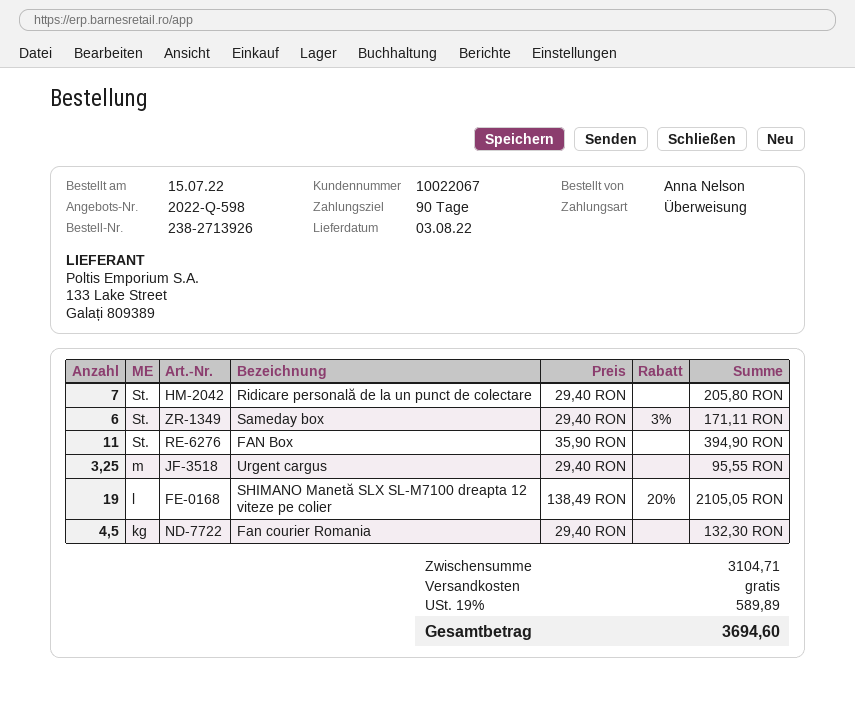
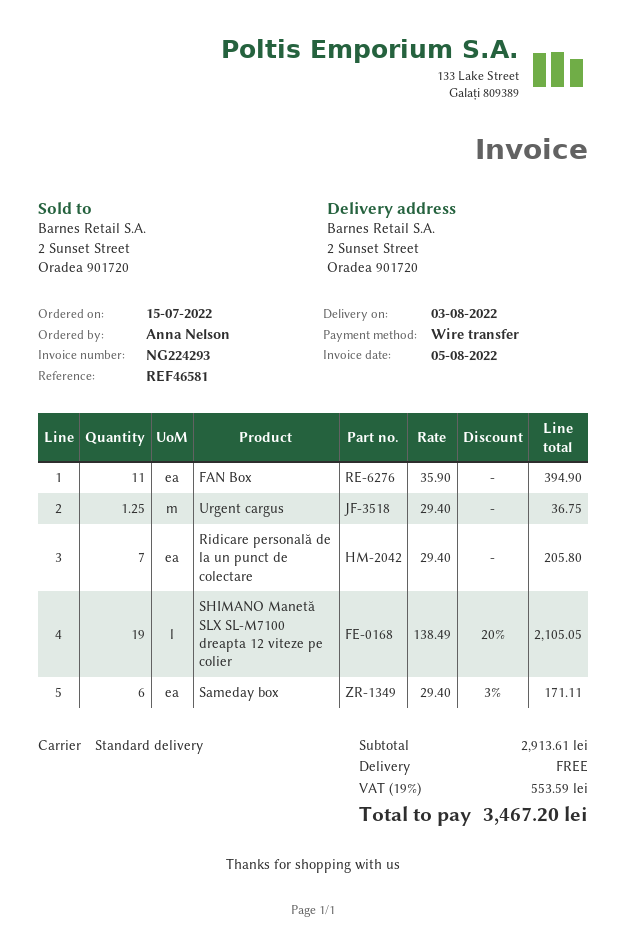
Urgent cargus: 3.25 x 29.40 = 95.55 -> 1.25 x 29.40 = 36.75
Fan courier Romania: 4.5 x 29.40 = 132.30 -> none
subtotal: 3104.71 -> 2913.61
tax: 19% = 589.89 -> 19% = 553.59
total: 3694.60 -> 3467.20

